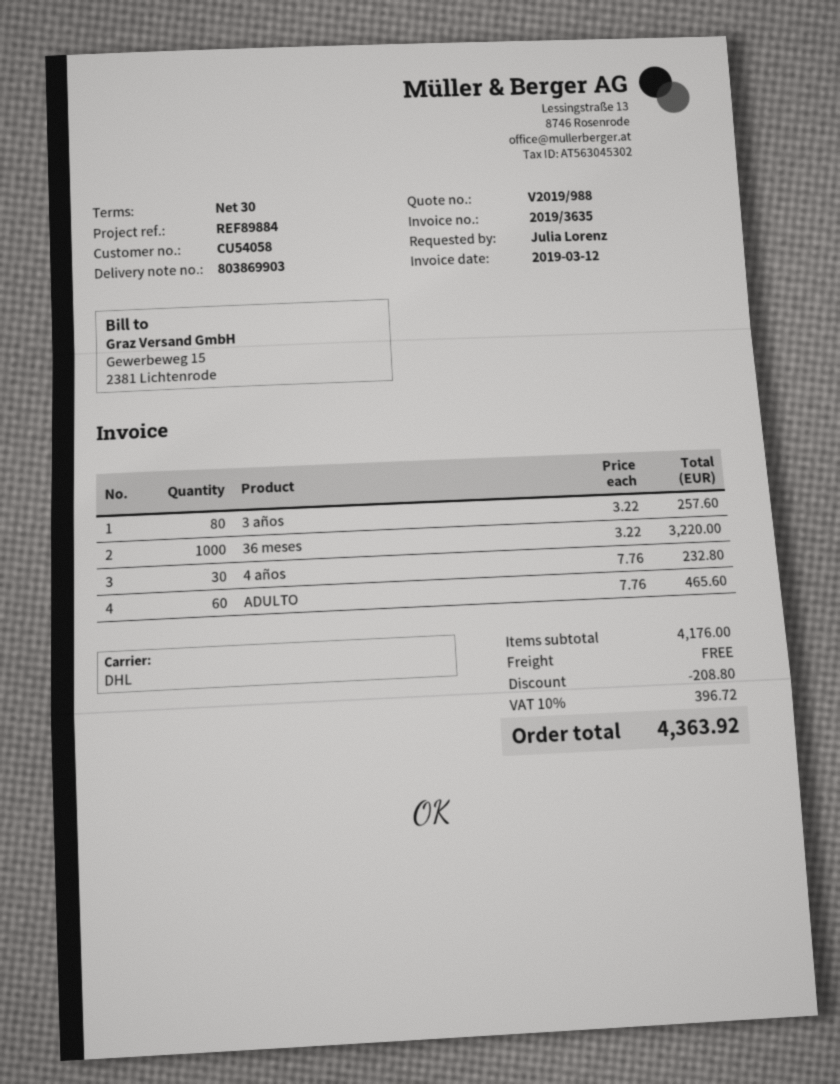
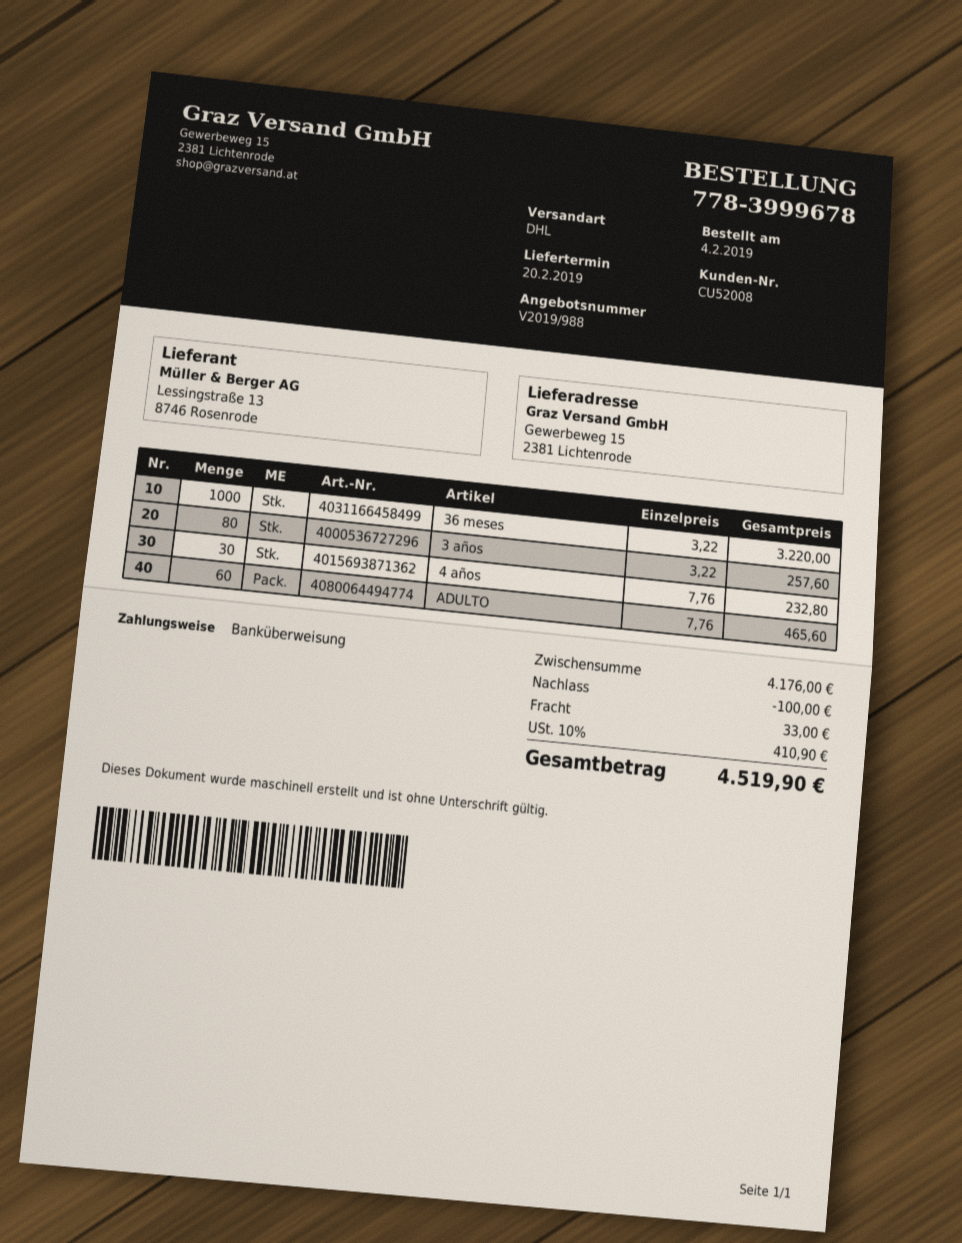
customer number: CU54058 -> CU52008
discount: 208.80 -> 100.00
shipping: 0.00 -> 33.00
tax: 10% = 396.72 -> 10% = 410.90
total: 4363.92 -> 4519.90

